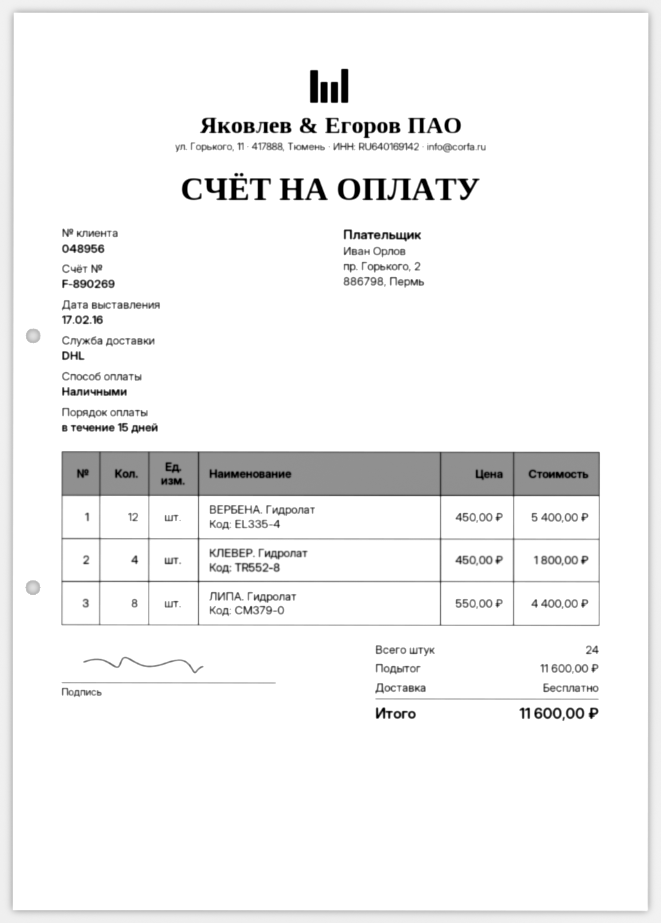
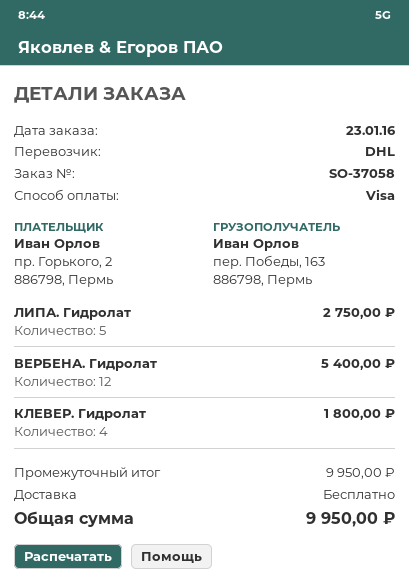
payment method: cash -> Visa
ЛИПА. Гидролат: 8 for 4400.00 -> 5 for 2750.00
subtotal: 11600.00 -> 9950.00
total: 11600.00 -> 9950.00

